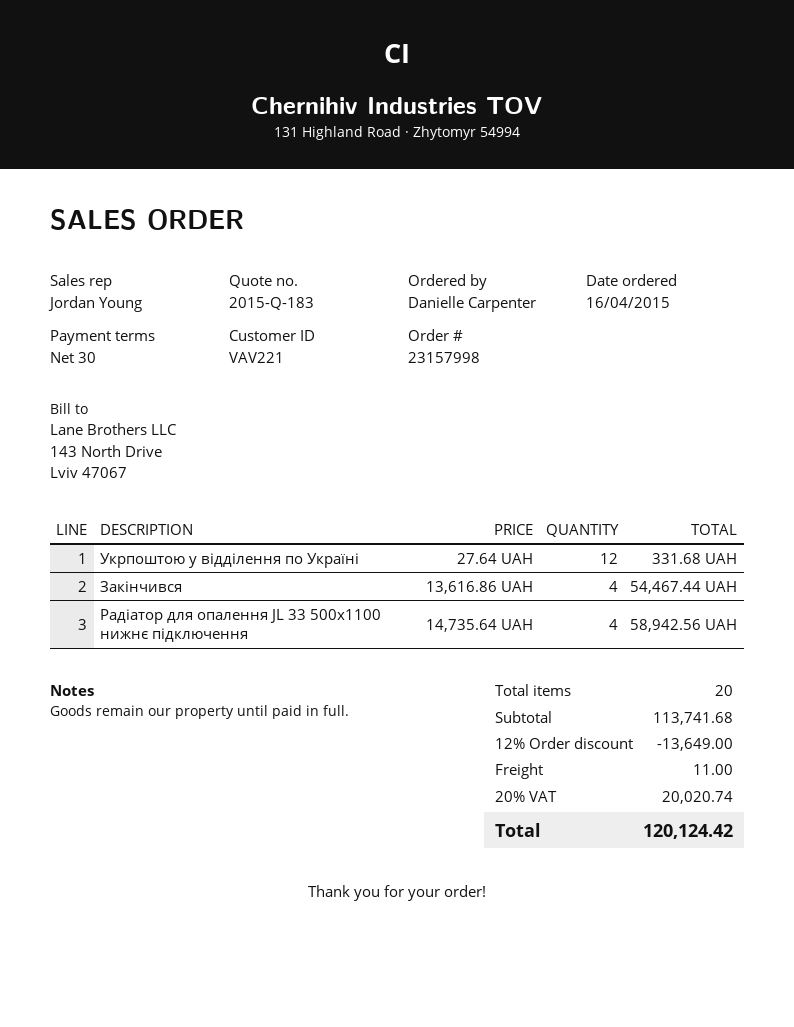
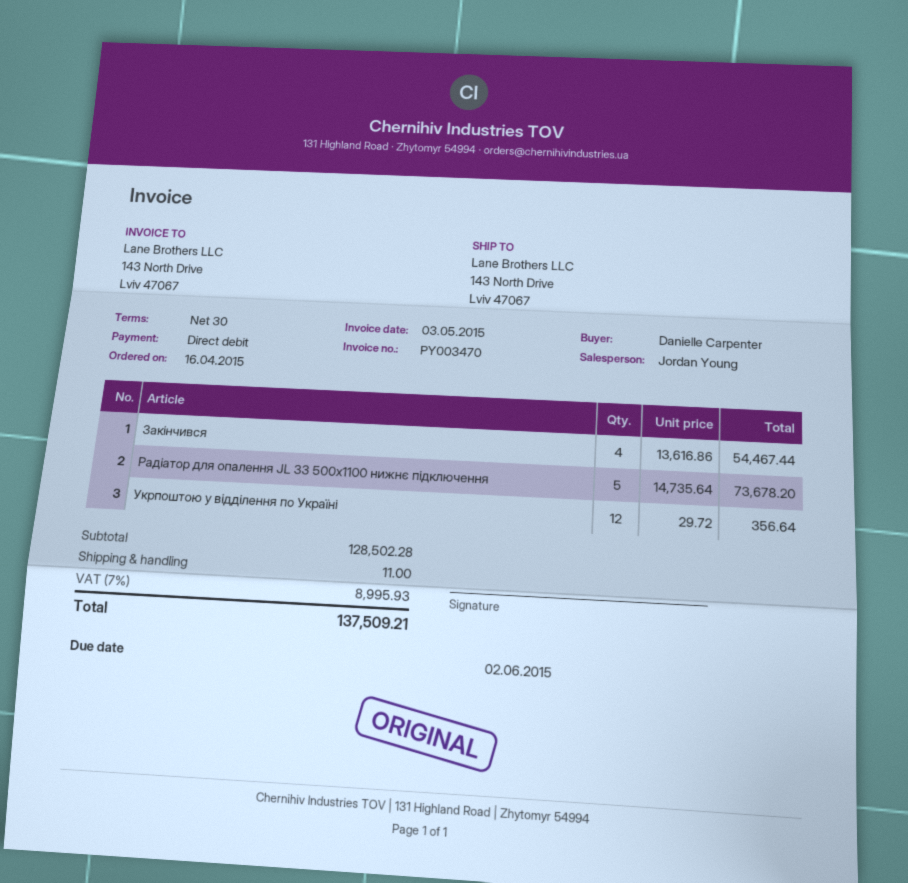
Укрпоштою у відділення по Україні: 12 x 27.64 = 331.68 -> 12 x 29.72 = 356.64
Радіатор для опалення JL 33 500x1100 нижнє підключення: 4 x 14735.64 = 58942.56 -> 5 x 14735.64 = 73678.20
subtotal: 113741.68 -> 128502.28
discount: 12% = 13649.00 -> none
tax: 20% = 20020.74 -> 7% = 8995.93
total: 120124.42 -> 137509.21

